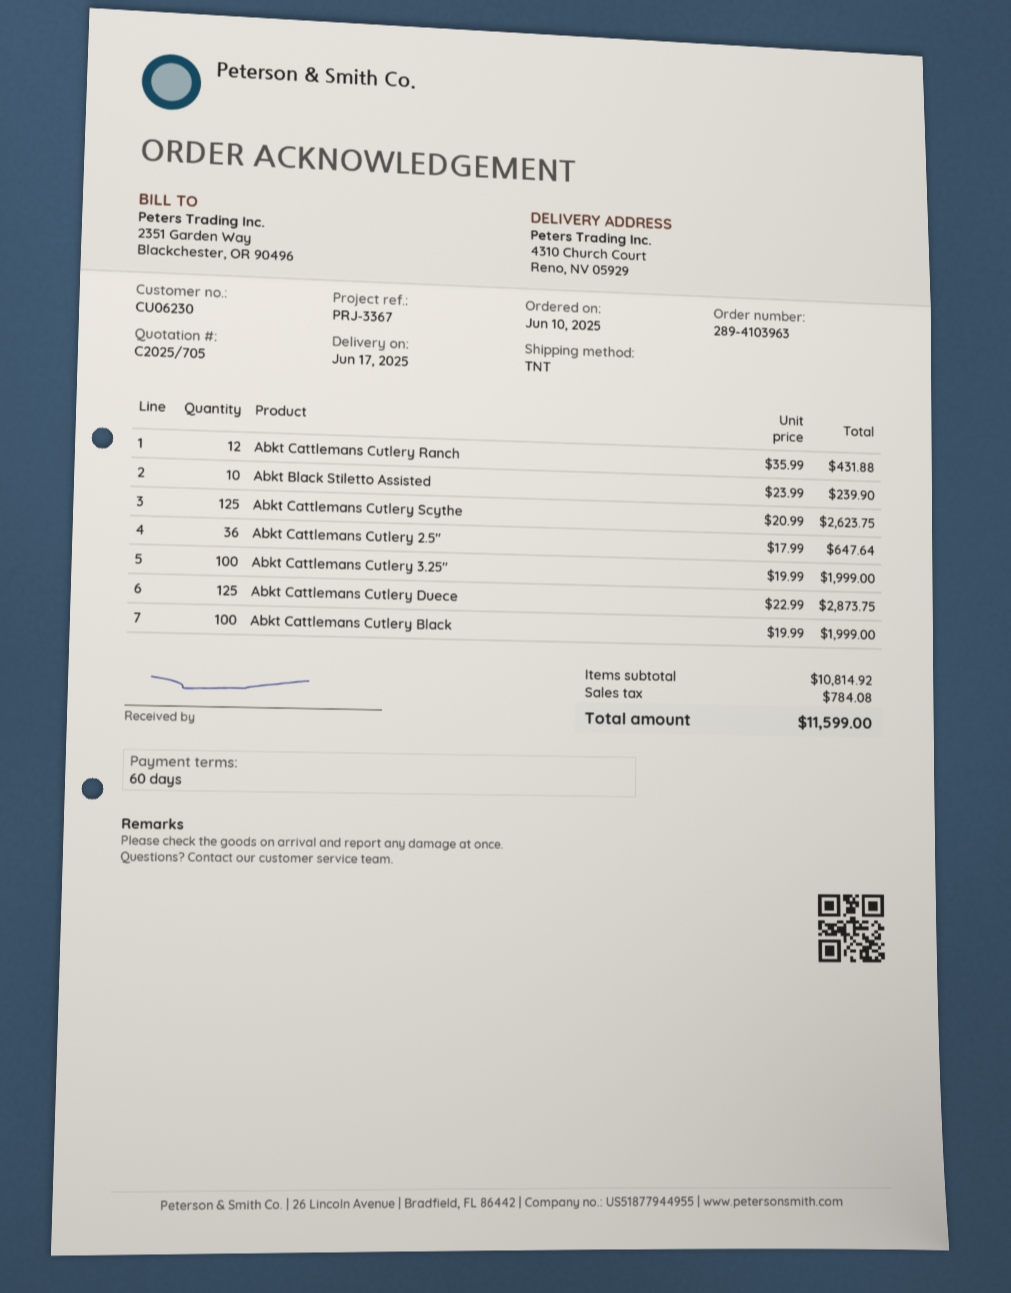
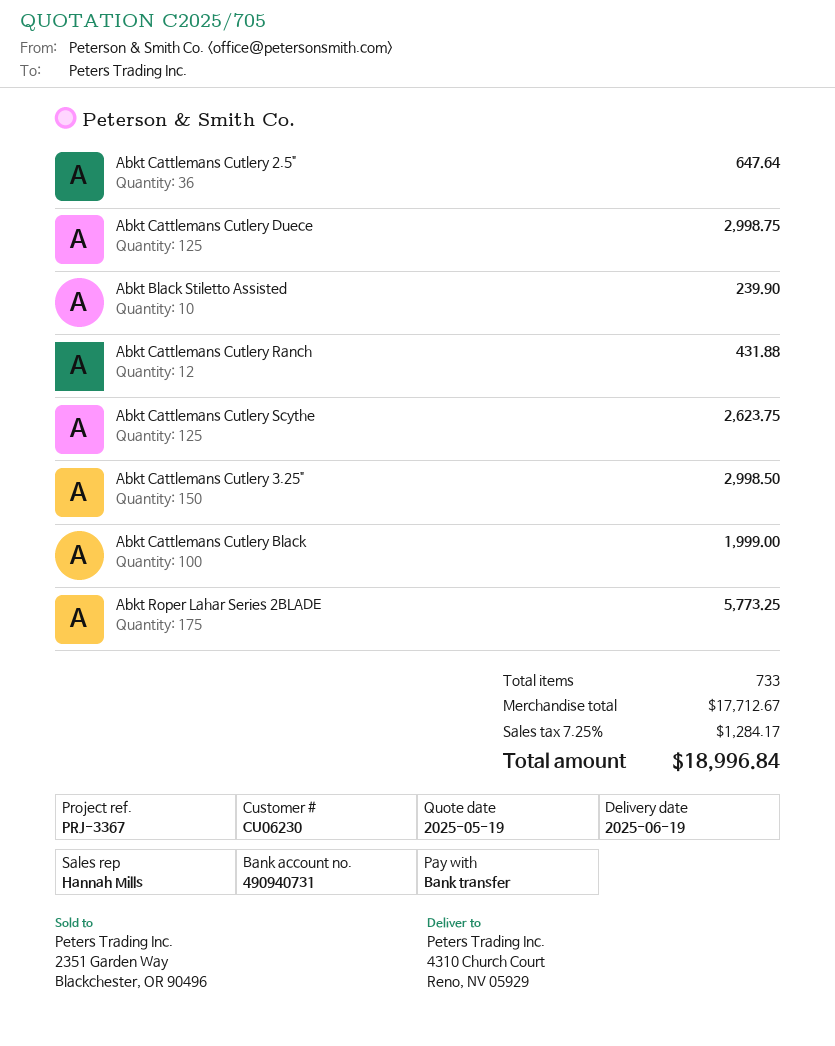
delivery date: 2025-06-17 -> 2025-06-19
Abkt Cattlemans Cutlery 3.25": 100 for 1999.00 -> 150 for 2998.50
Abkt Cattlemans Cutlery Duece: 125 for 2873.75 -> 125 for 2998.75
Abkt Roper Lahar Series 2BLADE: none -> 175 for 5773.25
subtotal: 10814.92 -> 17712.67
tax: 784.08 -> 1284.17
total: 11599.00 -> 18996.84

